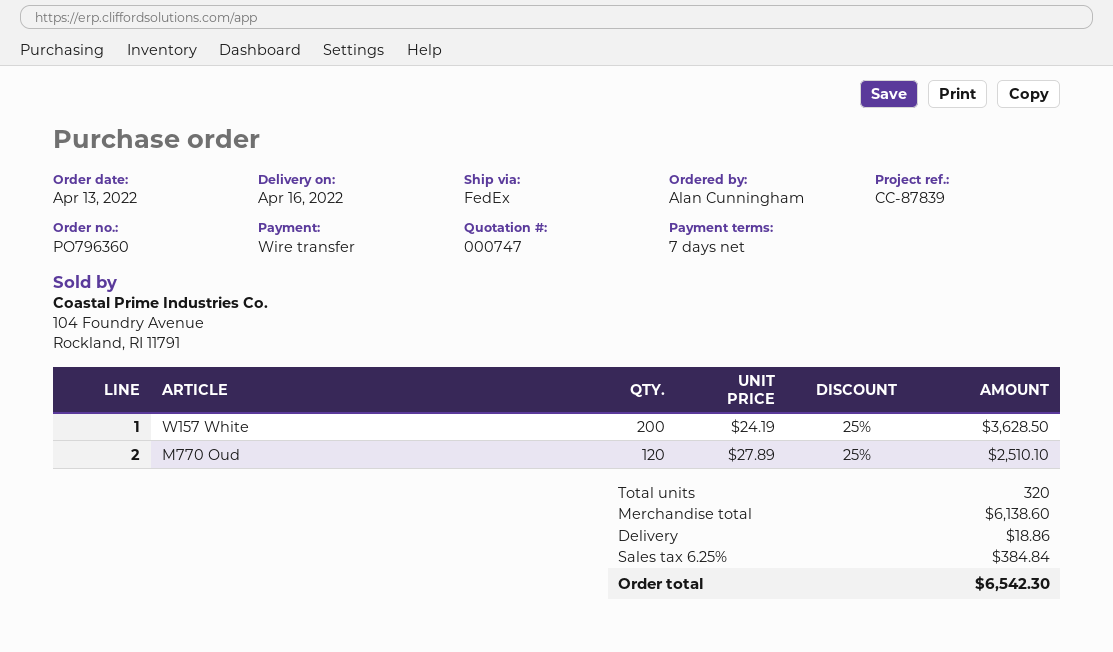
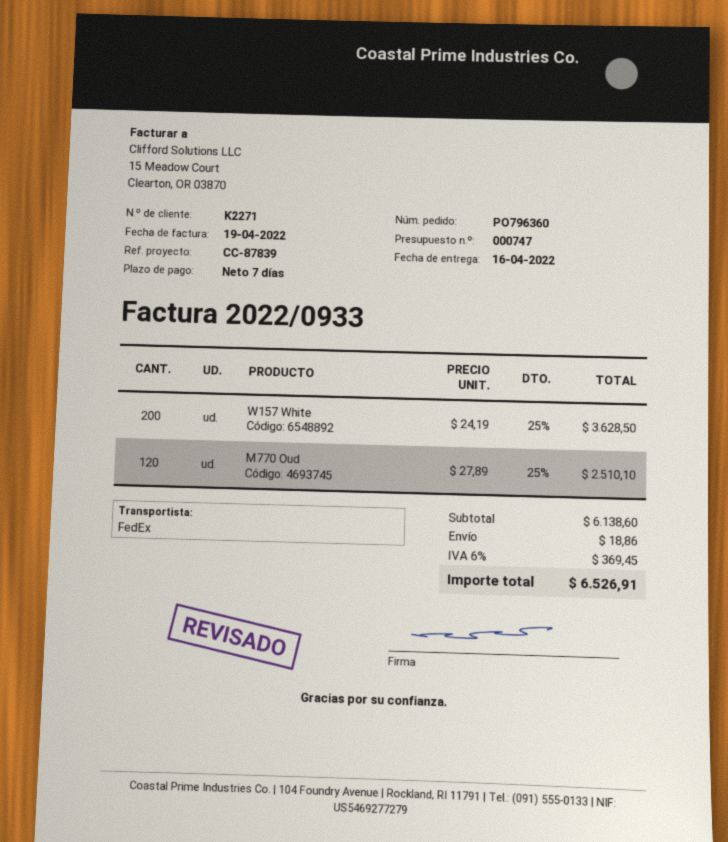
tax: 6.25% = 384.84 -> 6% = 369.45
total: 6542.30 -> 6526.91

